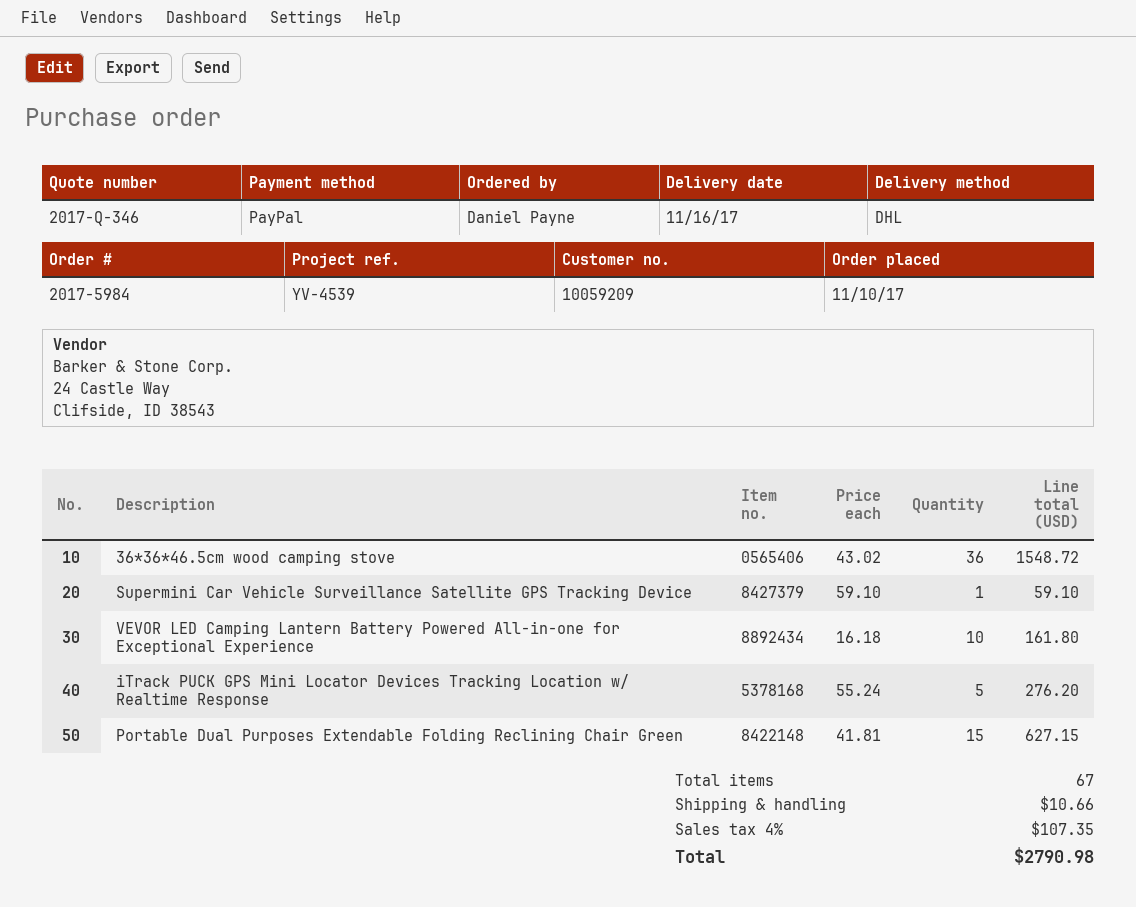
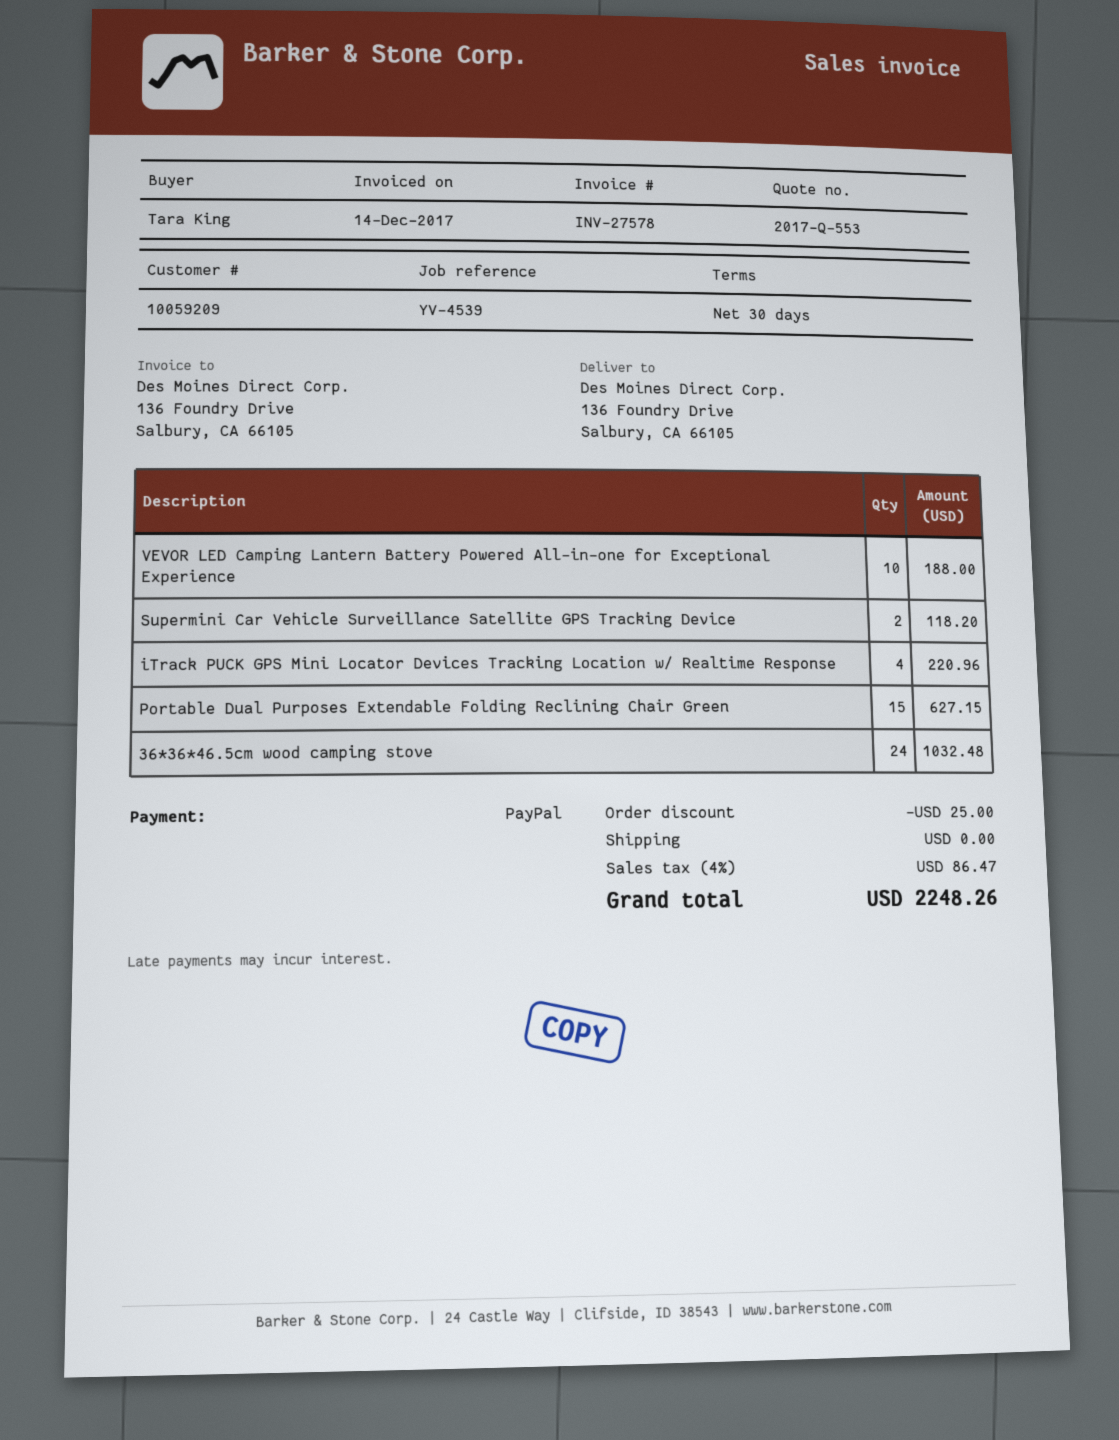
quote number: 2017-Q-346 -> 2017-Q-553
ordered by: Daniel Payne -> Tara King
36*36*46.5cm wood camping stove: 36 for 1548.72 -> 24 for 1032.48
Supermini Car Vehicle Surveillance Satellite GPS Tracking Device: 1 for 59.10 -> 2 for 118.20
VEVOR LED Camping Lantern Battery Powered All-in-one for Exceptional Experience: 10 for 161.80 -> 10 for 188.00
iTrack PUCK GPS Mini Locator Devices Tracking Location w/ Realtime Response: 5 for 276.20 -> 4 for 220.96
discount: none -> 25.00
shipping: 10.66 -> 0.00
tax: 4% = 107.35 -> 4% = 86.47
total: 2790.98 -> 2248.26

